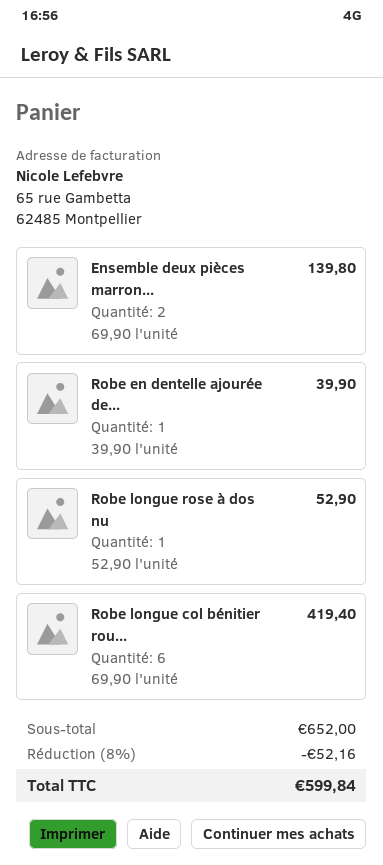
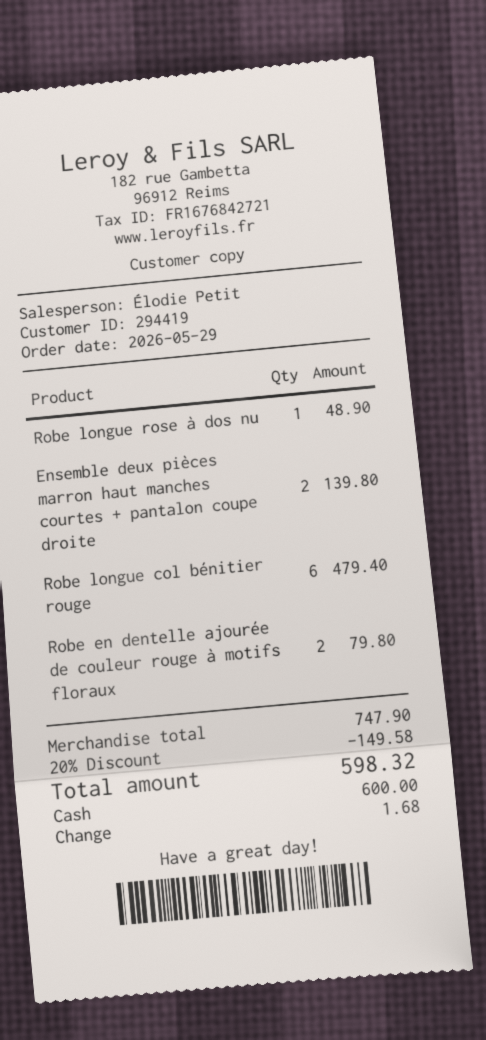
Robe en dentelle ajourée de...: 1 for 39.90 -> 2 for 79.80
Robe longue rose à dos nu: 1 for 52.90 -> 1 for 48.90
Robe longue col bénitier rou...: 6 for 419.40 -> 6 for 479.40
subtotal: 652.00 -> 747.90
discount: 8% = 52.16 -> 20% = 149.58
total: 599.84 -> 598.32

